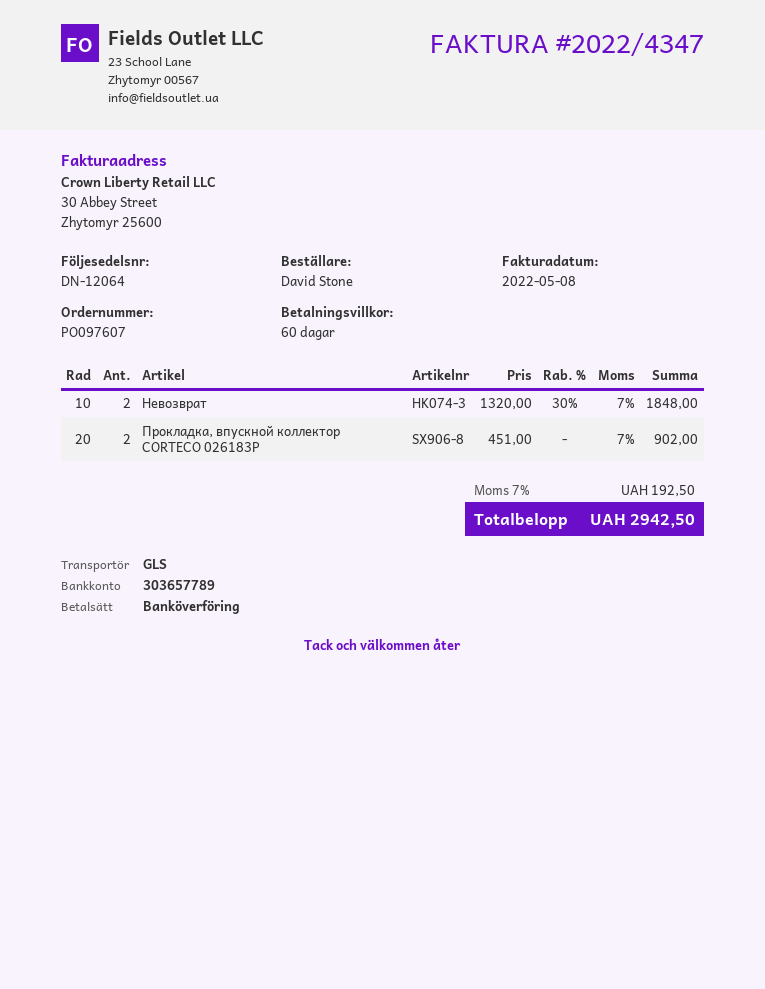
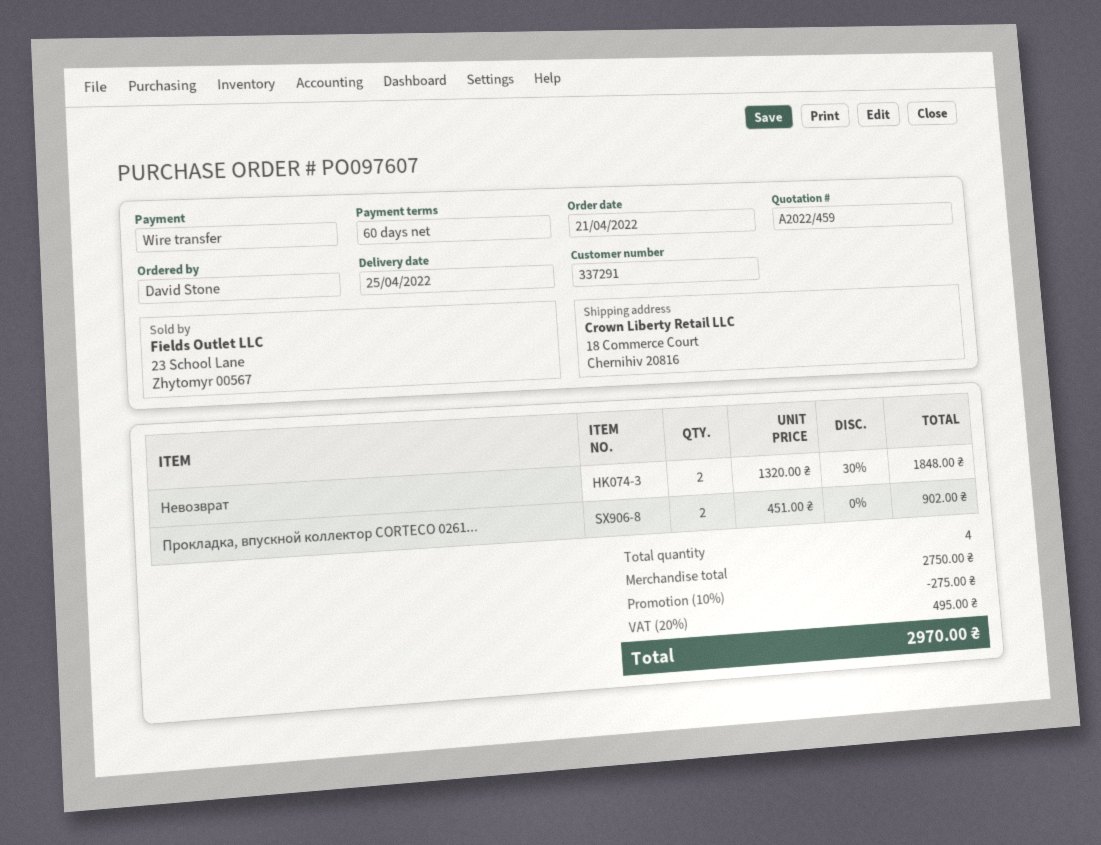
discount: none -> 10% = 275.00
tax: 7% = 192.50 -> 20% = 495.00
total: 2942.50 -> 2970.00

